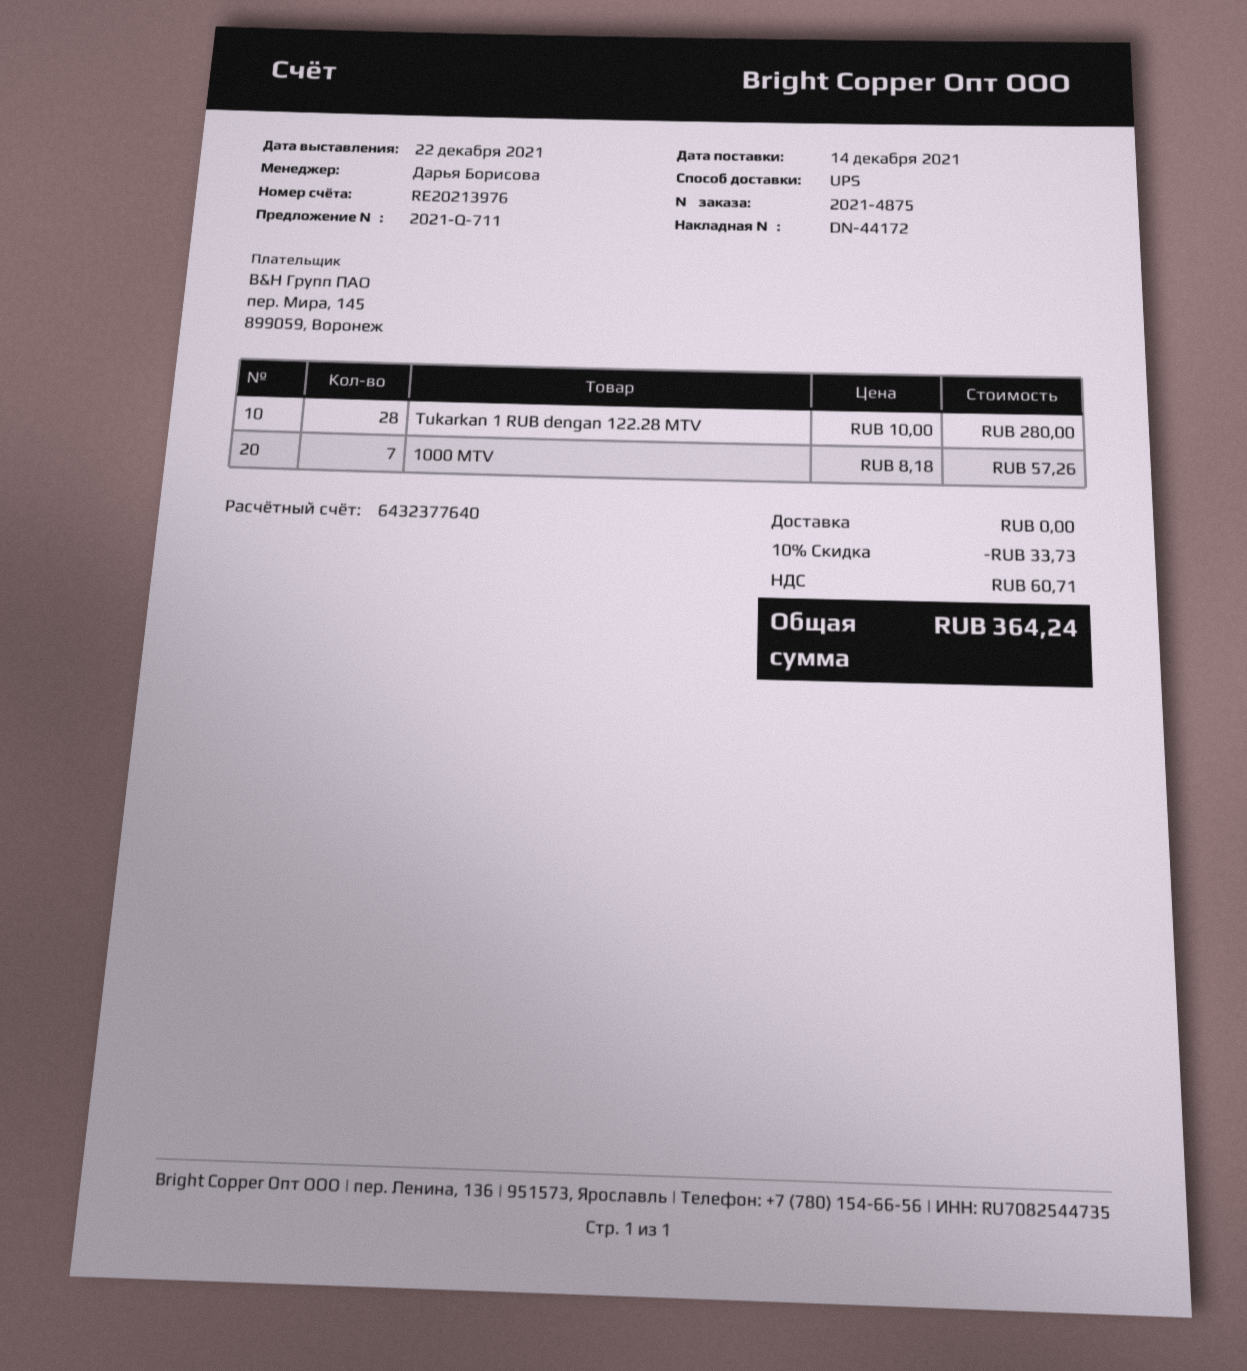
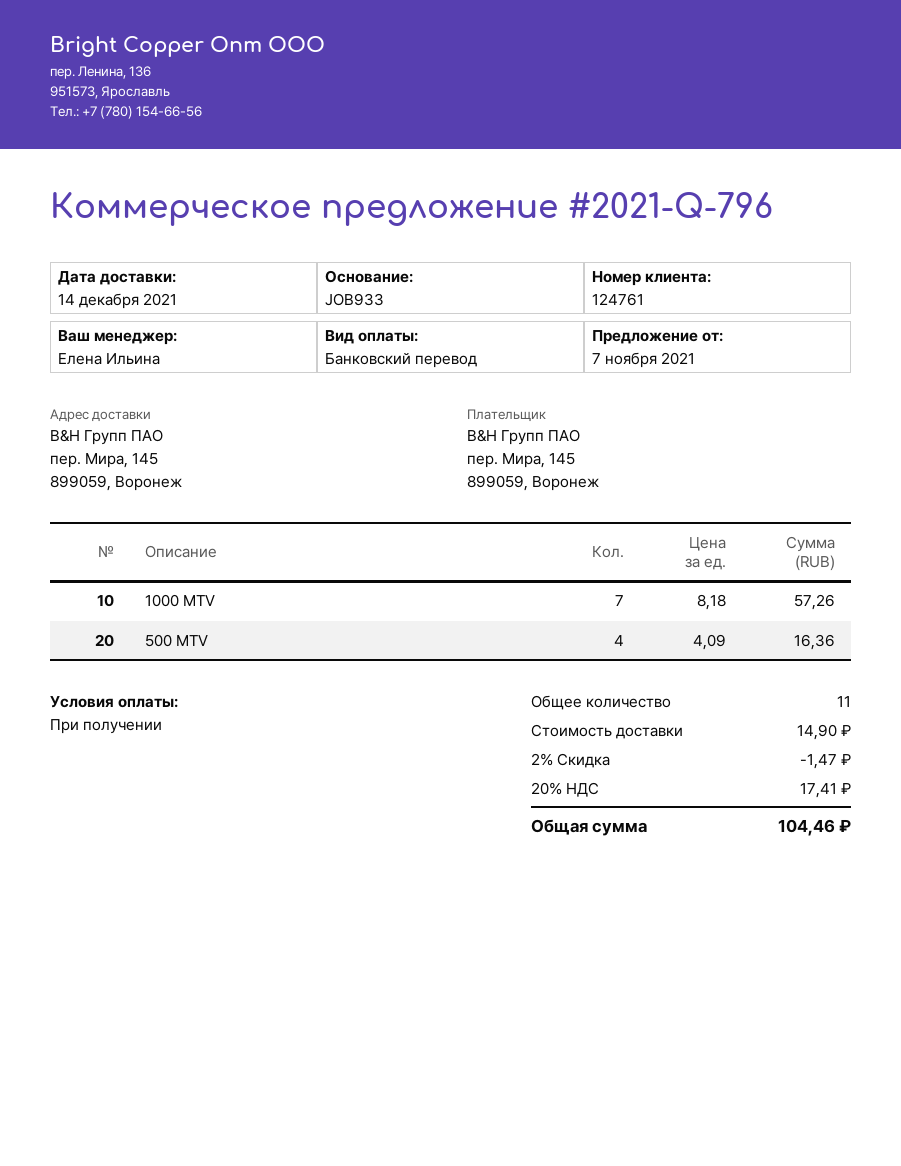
quote number: 2021-Q-711 -> 2021-Q-796
sales rep: Дарья Борисова -> Елена Ильина
Tukarkan 1 RUB dengan 122.28 MTV: 28 x 10.00 = 280.00 -> none
500 MTV: none -> 4 x 4.09 = 16.36
discount: 10% = 33.73 -> 2% = 1.47
shipping: 0.00 -> 14.90
tax: 60.71 -> 17.41
total: 364.24 -> 104.46

